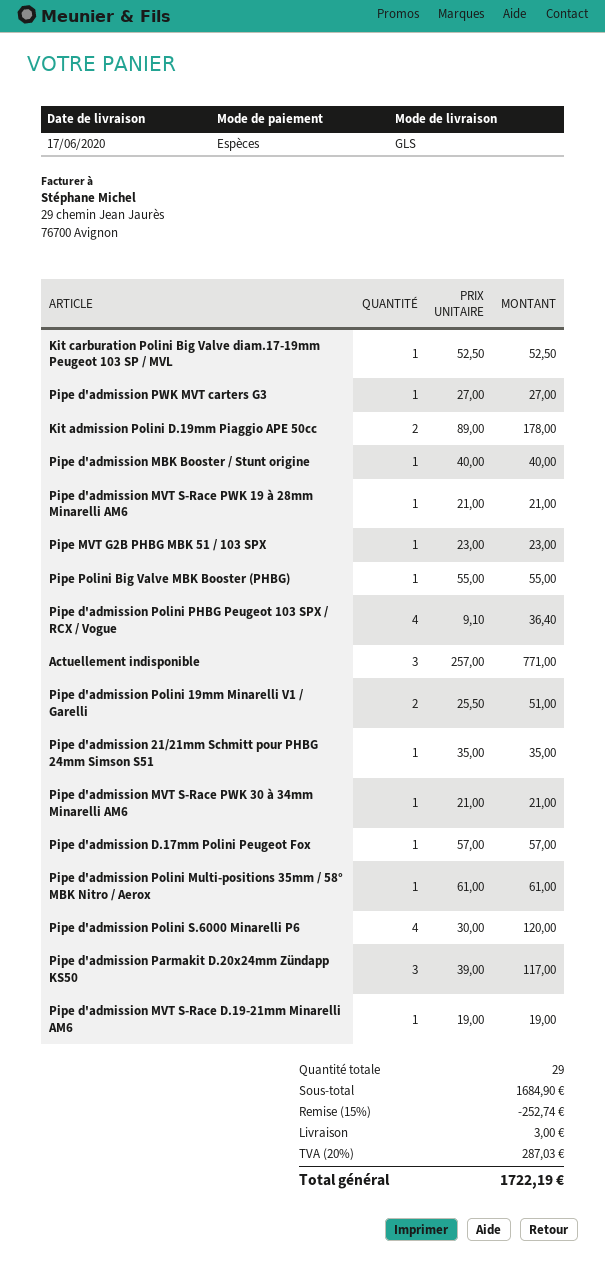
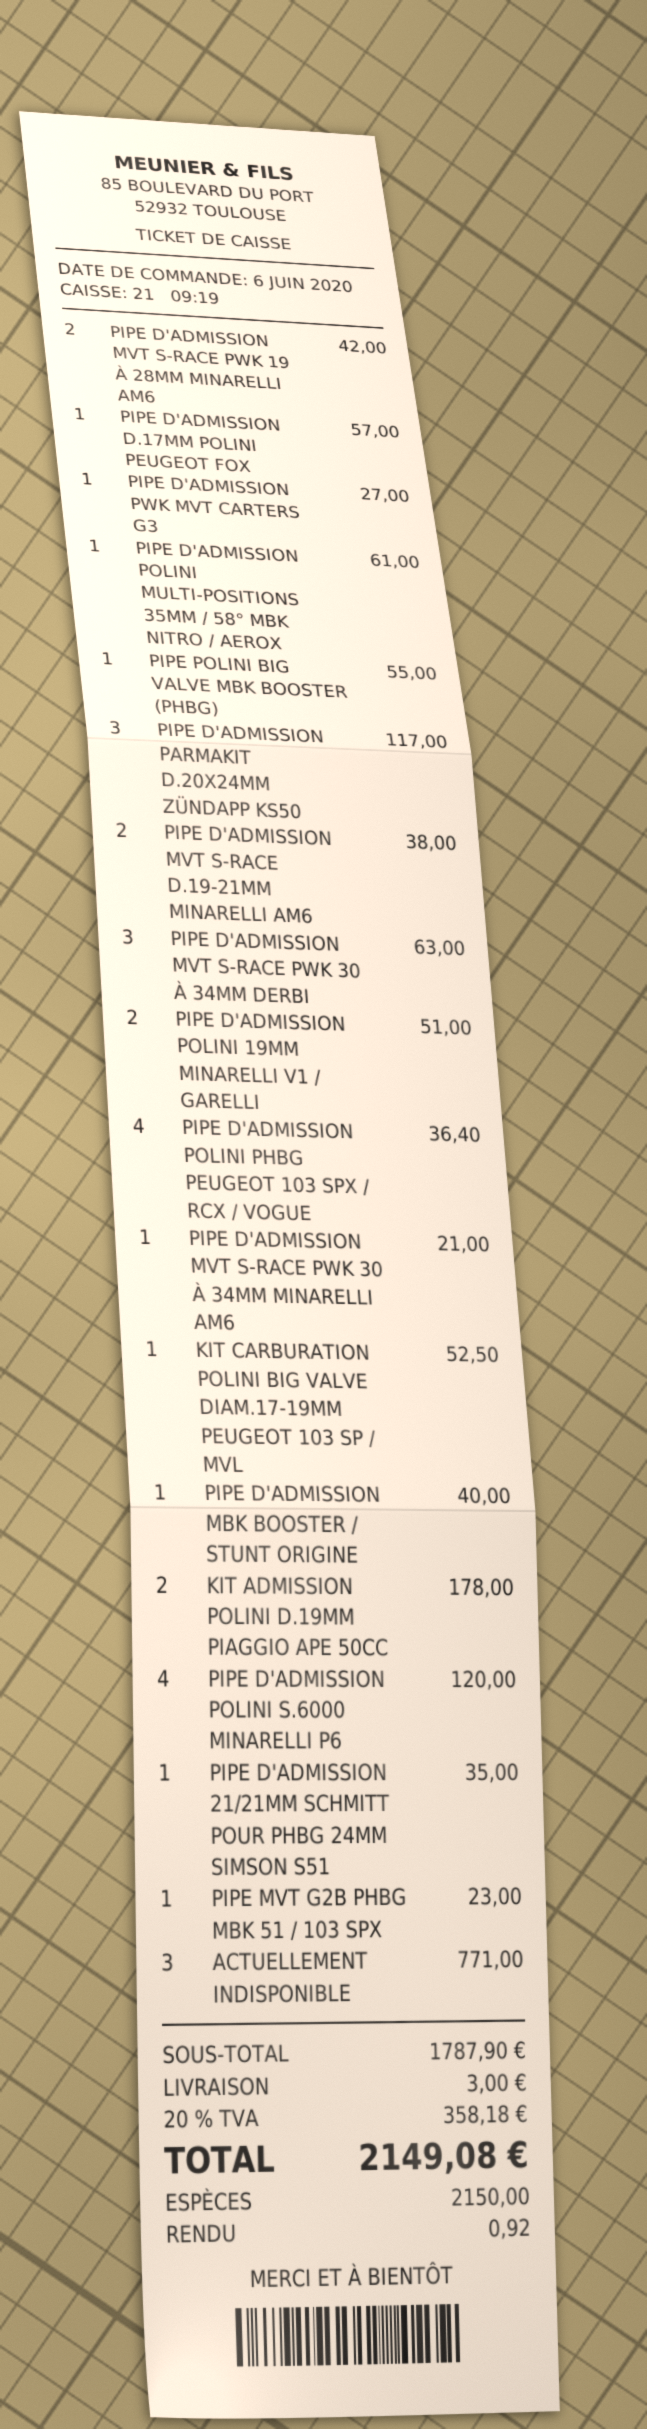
Pipe d'admission MVT S-Race PWK 19 à 28mm Minarelli AM6: 1 for 21.00 -> 2 for 42.00
Pipe d'admission MVT S-Race D.19-21mm Minarelli AM6: 1 for 19.00 -> 2 for 38.00
PIPE D'ADMISSION MVT S-RACE PWK 30 À 34MM DERBI: none -> 3 for 63.00
subtotal: 1684.90 -> 1787.90
discount: 15% = 252.74 -> none
tax: 20% = 287.03 -> 20% = 358.18
total: 1722.19 -> 2149.08

